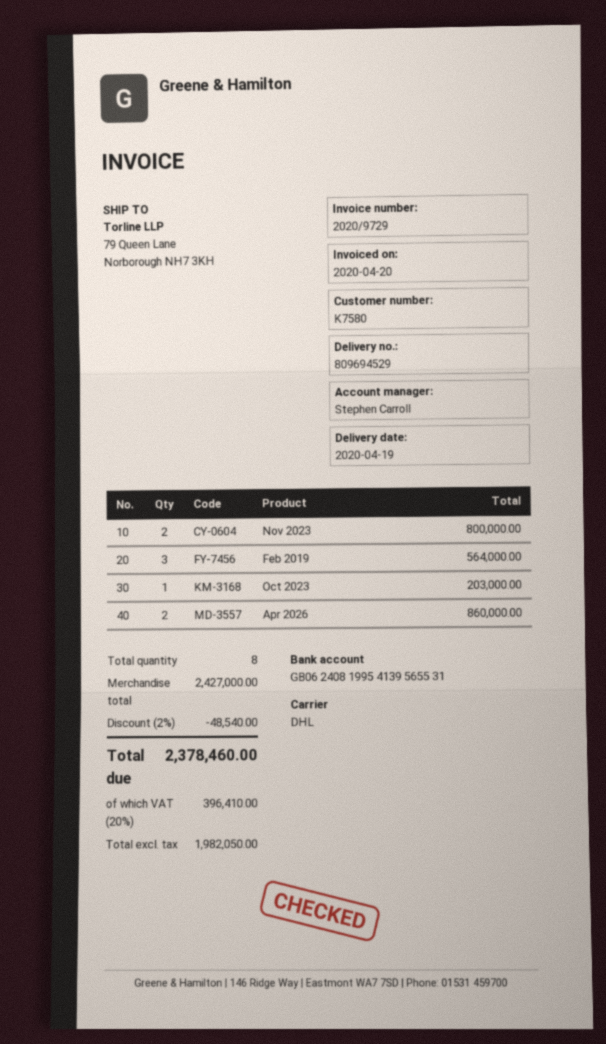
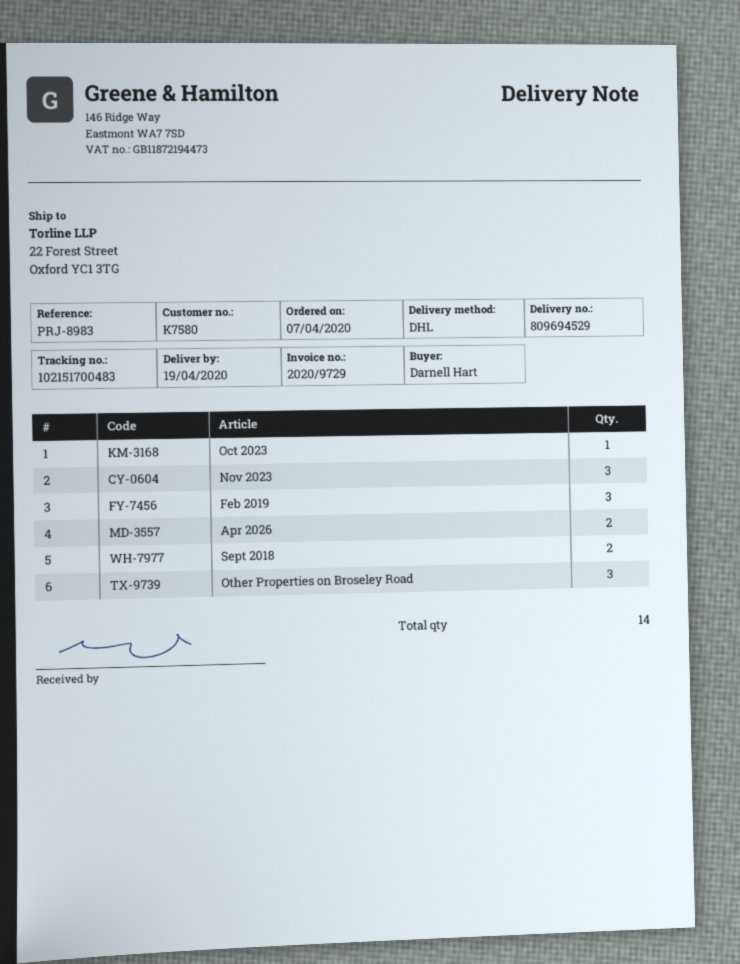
ship to: 79 Queen Lane, Norborough NH7 3KH -> 22 Forest Street, Oxford YC1 3TG
Nov 2023: 2 -> 3
Sept 2018: none -> 2
Other Properties on Broseley Road: none -> 3
total quantity: 8 -> 14

